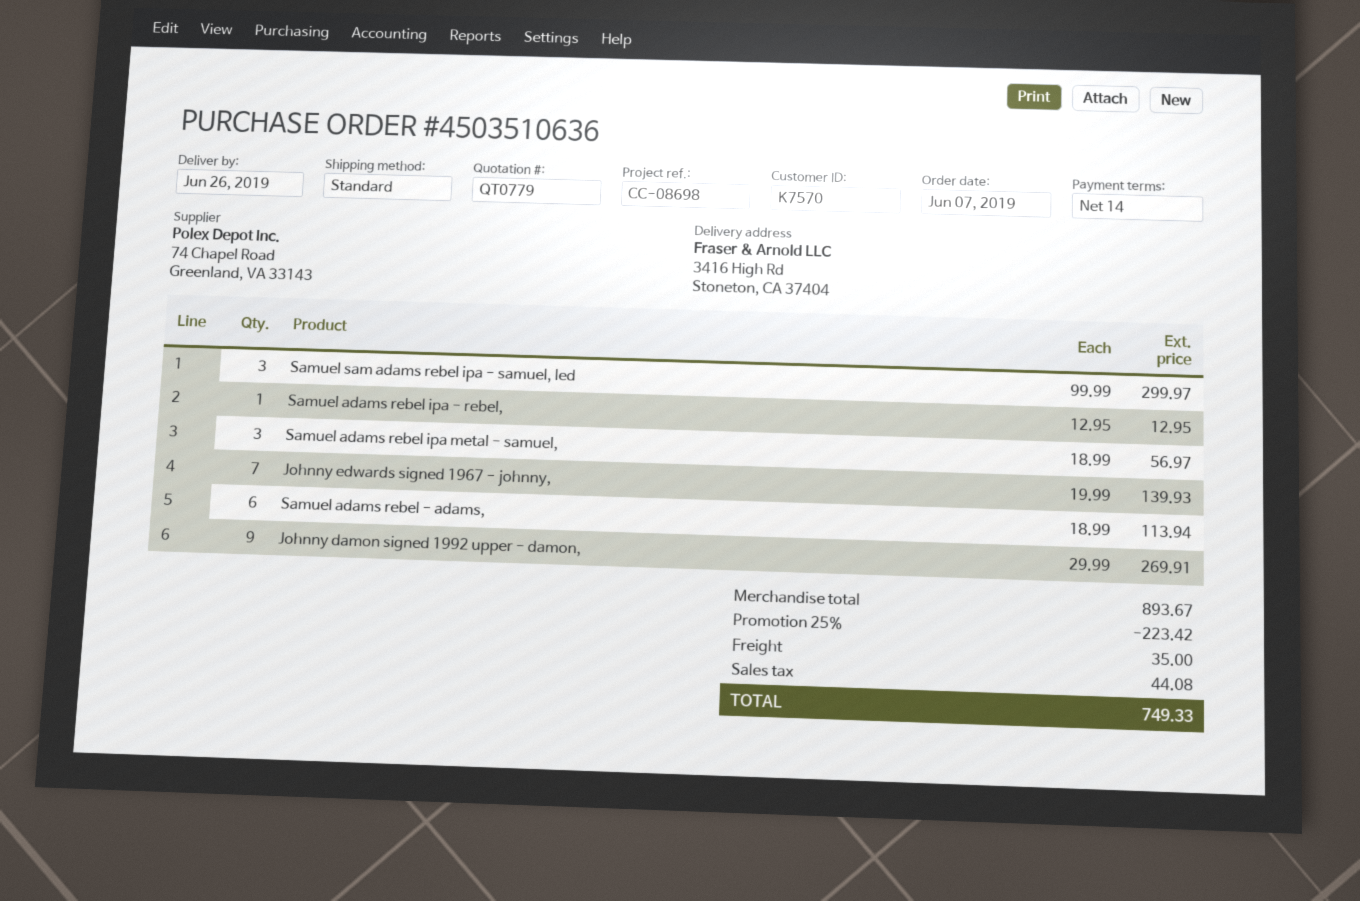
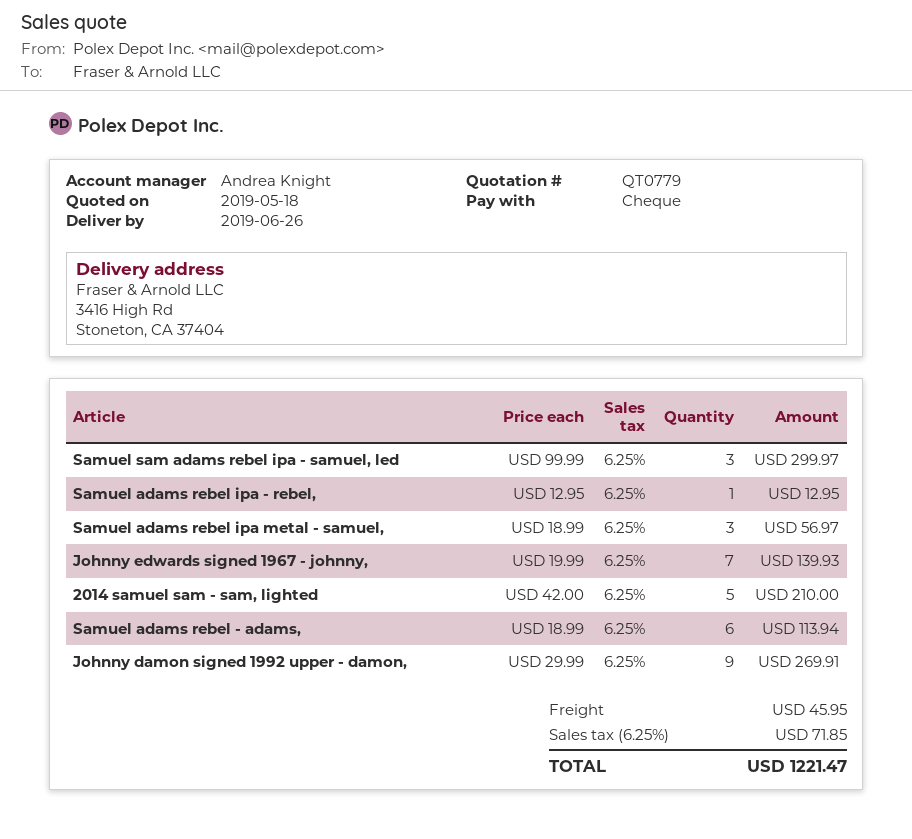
2014 samuel sam - sam, lighted: none -> 5 x 42.00 = 210.00
discount: 25% = 223.42 -> none
shipping: 35.00 -> 45.95
tax: 44.08 -> 71.85
total: 749.33 -> 1221.47

